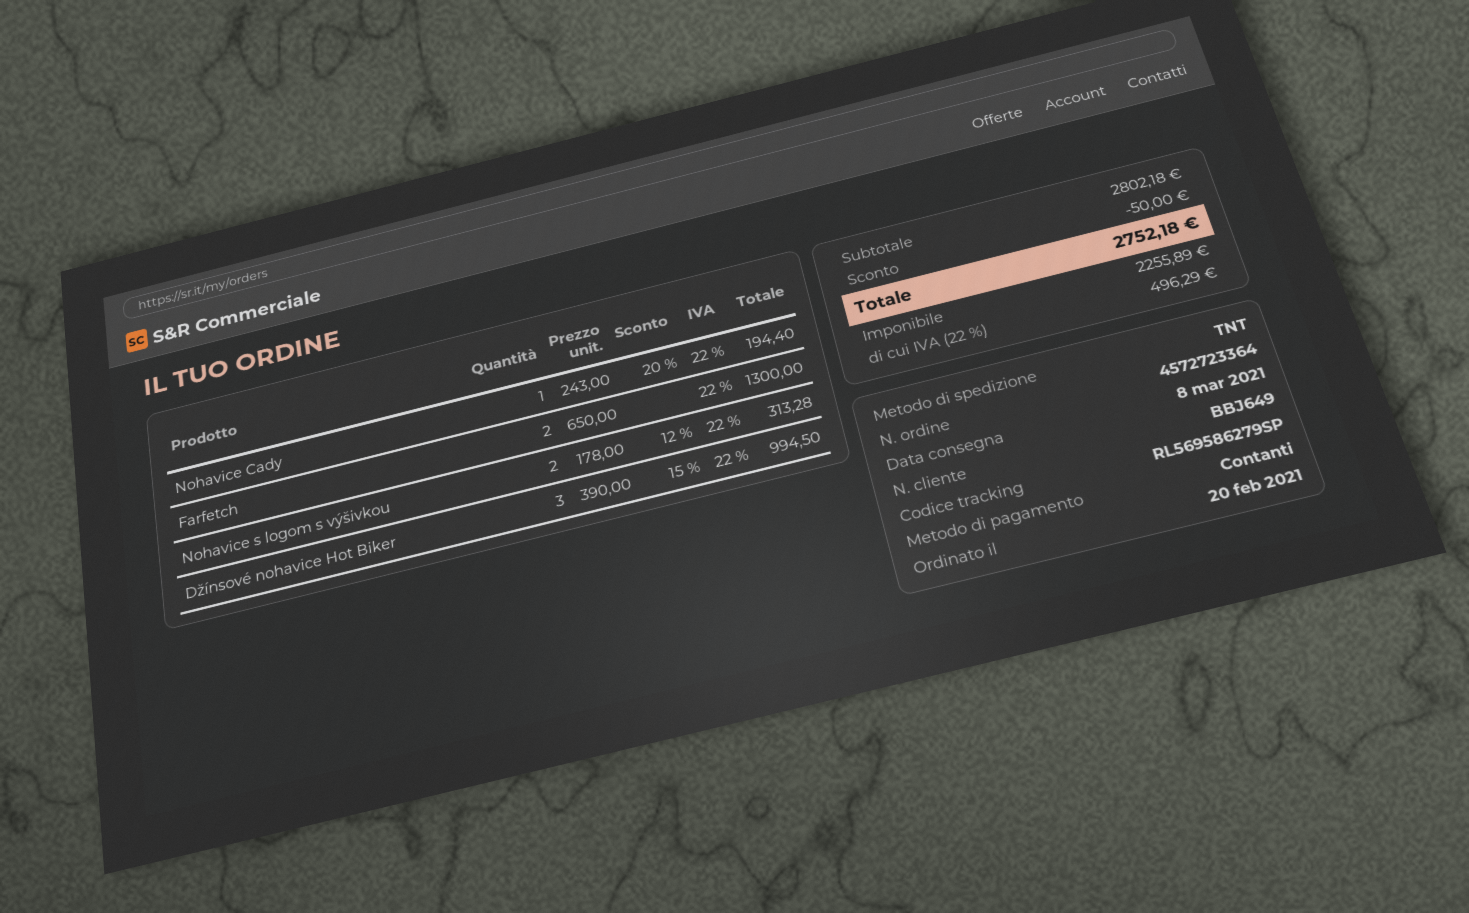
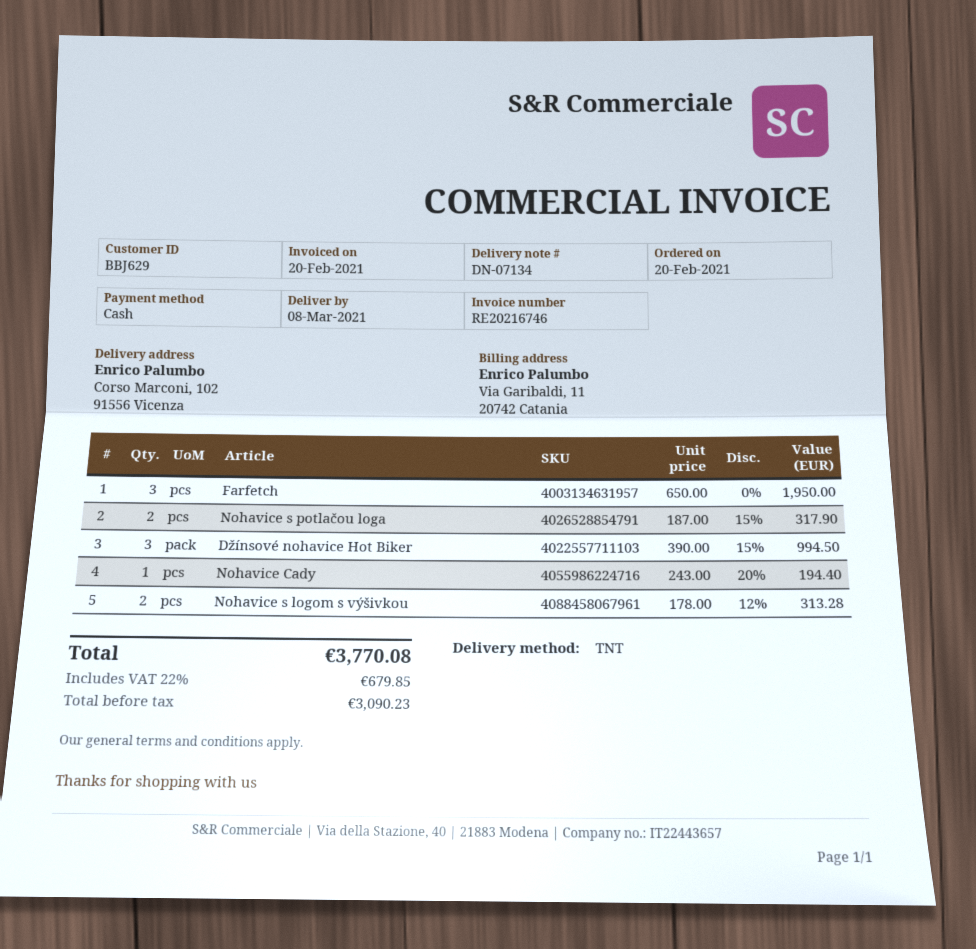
customer number: BBJ649 -> BBJ629
Farfetch: 2 x 650.00 = 1300.00 -> 3 x 650.00 = 1950.00
Nohavice s potlačou loga: none -> 2 x 187.00 - 15% = 317.90
discount: 50.00 -> none
net: 2255.89 -> 3090.23
tax: 22% = 496.29 -> 22% = 679.85
total: 2752.18 -> 3770.08

